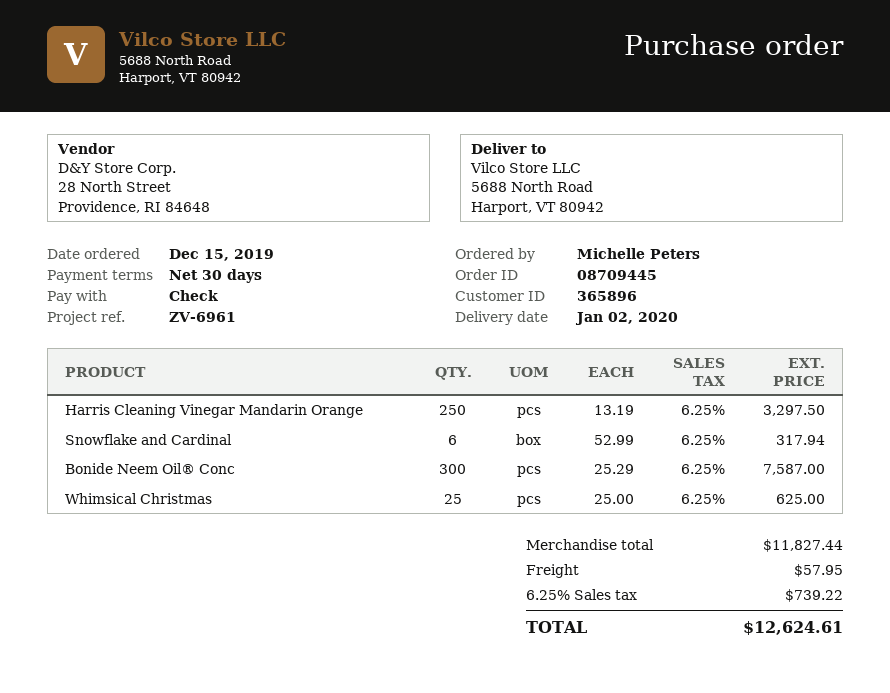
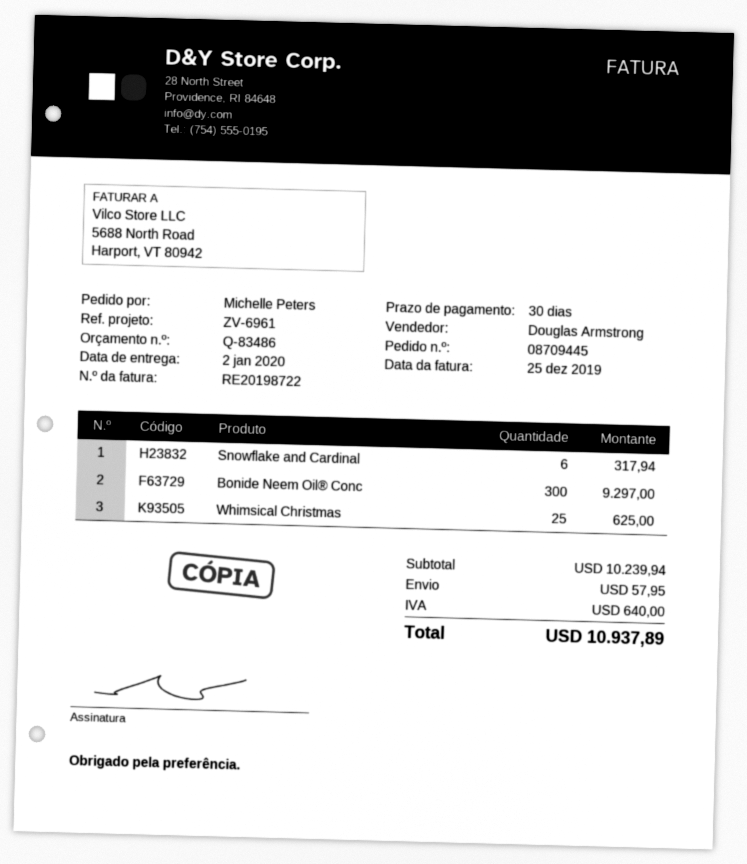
Harris Cleaning Vinegar Mandarin Orange: 250 for 3297.50 -> none
Bonide Neem Oil® Conc: 300 for 7587.00 -> 300 for 9297.00
subtotal: 11827.44 -> 10239.94
tax: 739.22 -> 640.00
total: 12624.61 -> 10937.89

